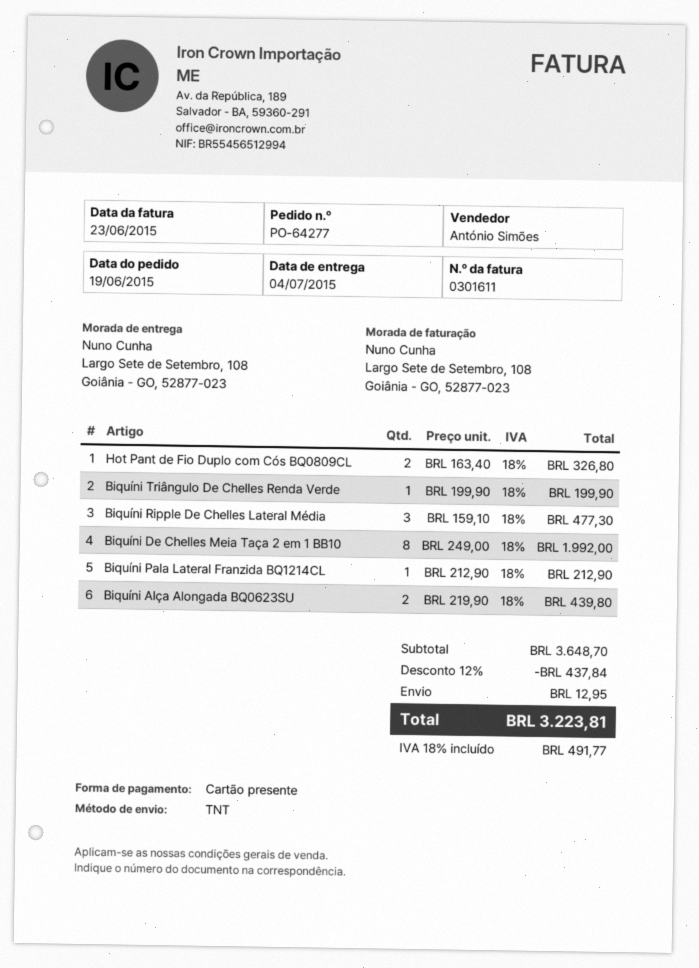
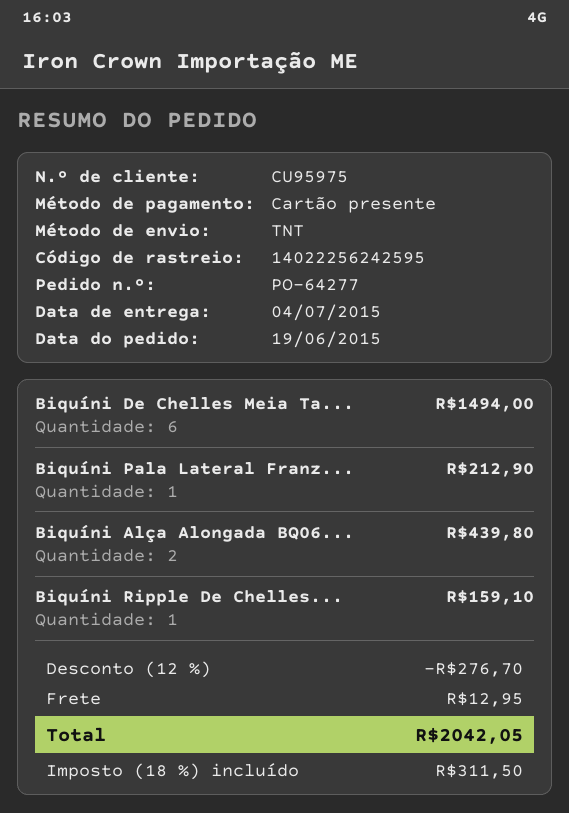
Hot Pant de Fio Duplo com Cós BQ0809CL: 2 for 326.80 -> none
Biquíni Triângulo De Chelles Renda Verde: 1 for 199.90 -> none
Biquíni Ripple De Chelles Lateral Média: 3 for 477.30 -> 1 for 159.10
Biquíni De Chelles Meia Taça 2 em 1 BB10: 8 for 1992.00 -> 6 for 1494.00
discount: 12% = 437.84 -> 12% = 276.70
tax: 18% = 491.77 -> 18% = 311.50
total: 3223.81 -> 2042.05

